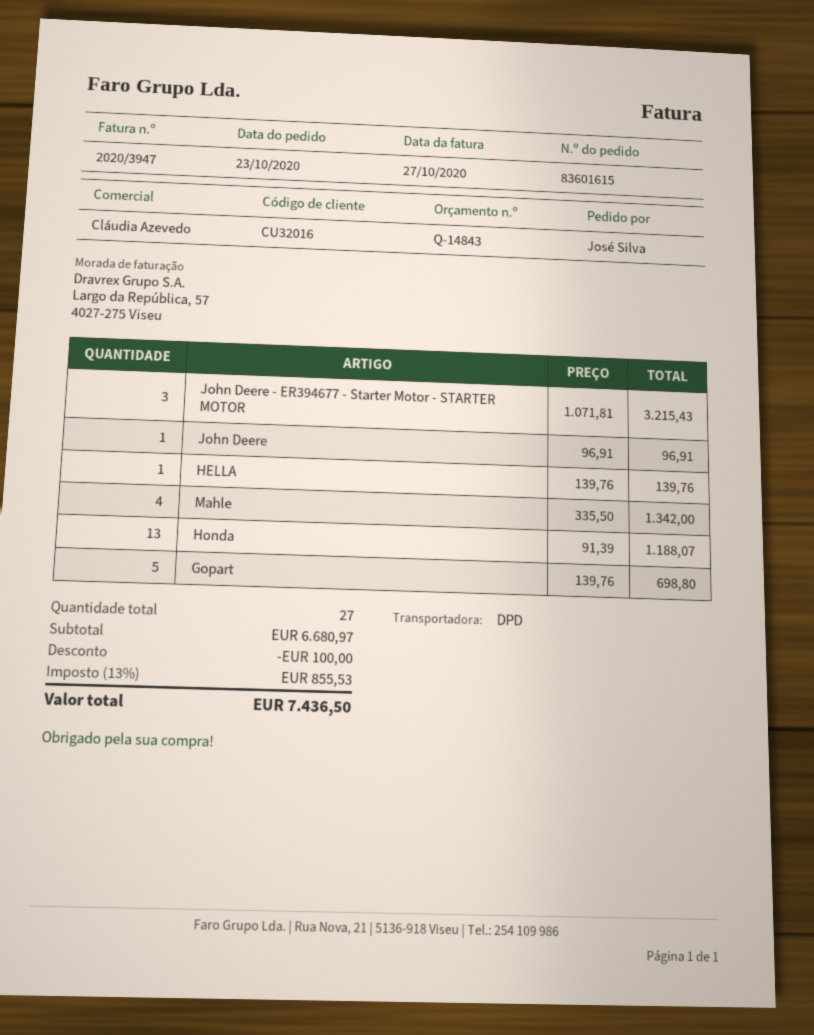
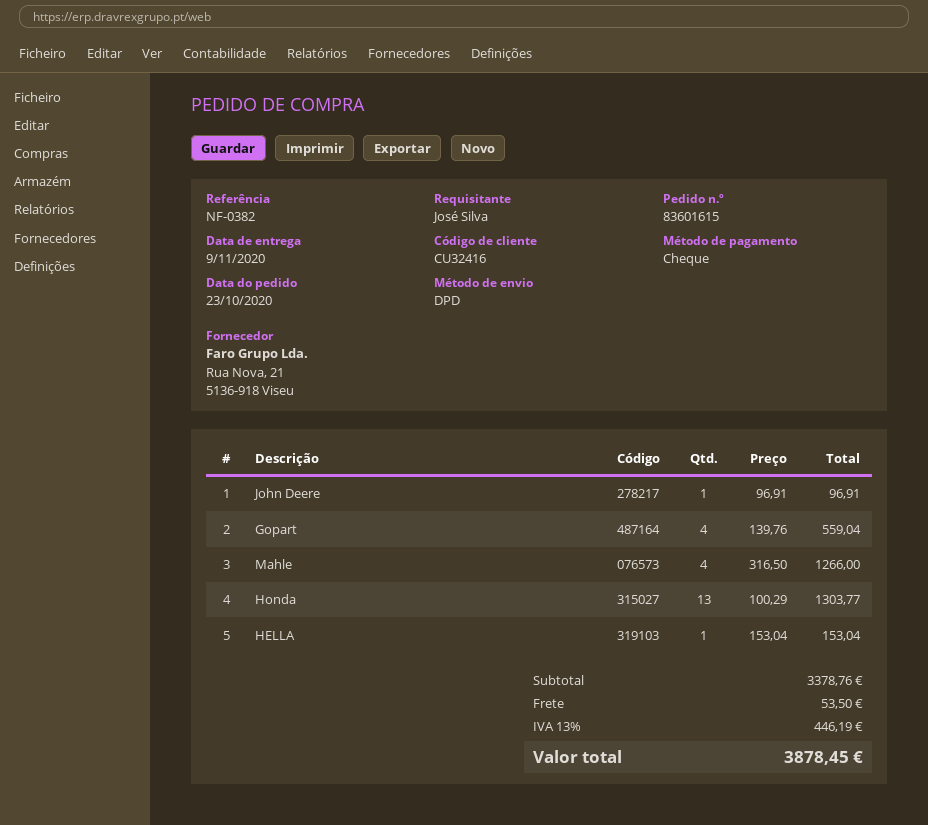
customer number: CU32016 -> CU32416
John Deere - ER394677 - Starter Motor - STARTER MOTOR: 3 x 1071.81 = 3215.43 -> none
HELLA: 1 x 139.76 = 139.76 -> 1 x 153.04 = 153.04
Mahle: 4 x 335.50 = 1342.00 -> 4 x 316.50 = 1266.00
Honda: 13 x 91.39 = 1188.07 -> 13 x 100.29 = 1303.77
Gopart: 5 x 139.76 = 698.80 -> 4 x 139.76 = 559.04
subtotal: 6680.97 -> 3378.76
discount: 100.00 -> none
shipping: none -> 53.50
tax: 13% = 855.53 -> 13% = 446.19
total: 7436.50 -> 3878.45

